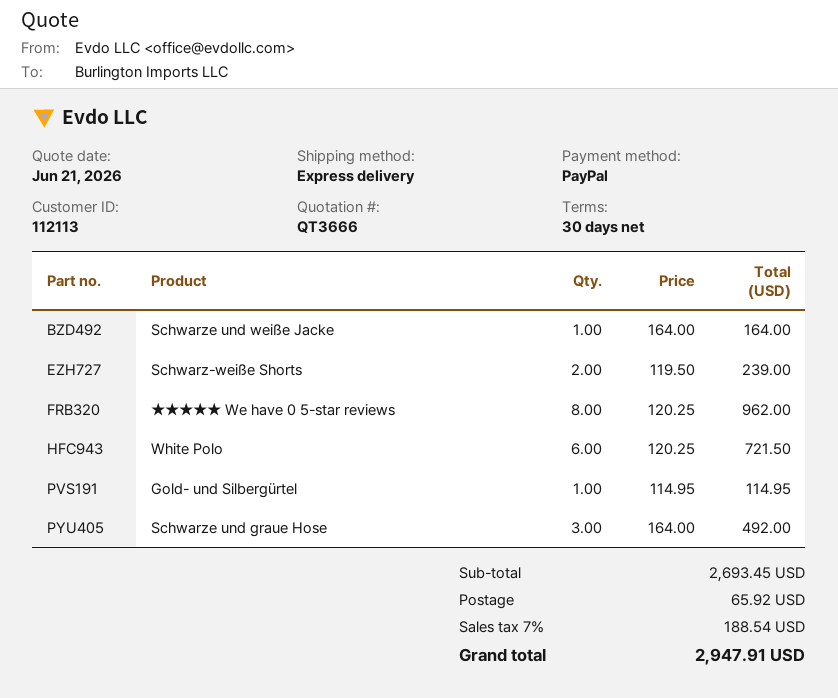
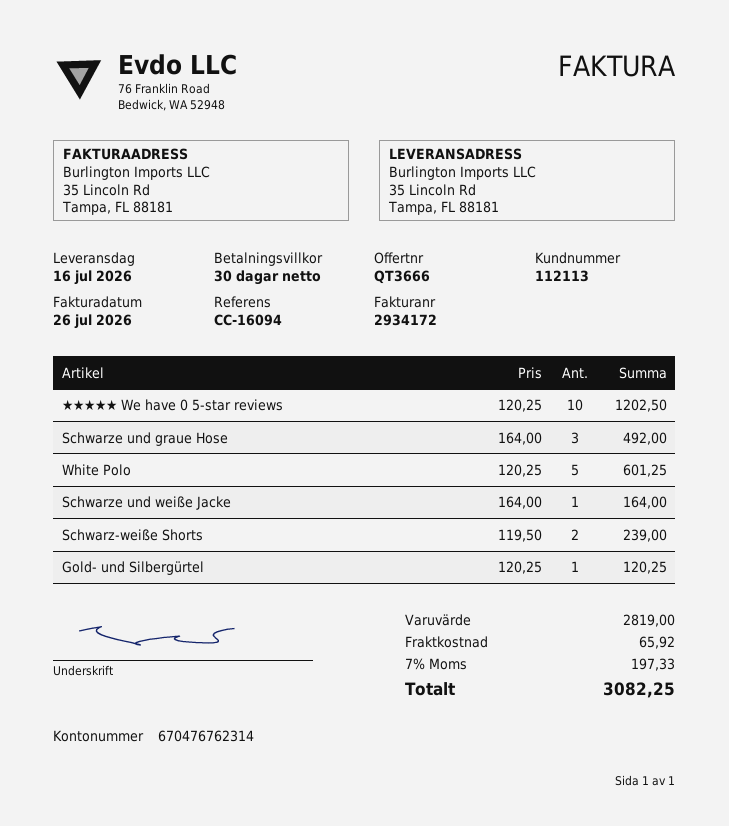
★★★★★ We have 0 5-star reviews: 8 x 120.25 = 962.00 -> 10 x 120.25 = 1202.50
White Polo: 6 x 120.25 = 721.50 -> 5 x 120.25 = 601.25
Gold- und Silbergürtel: 1 x 114.95 = 114.95 -> 1 x 120.25 = 120.25
subtotal: 2693.45 -> 2819.00
tax: 7% = 188.54 -> 7% = 197.33
total: 2947.91 -> 3082.25

